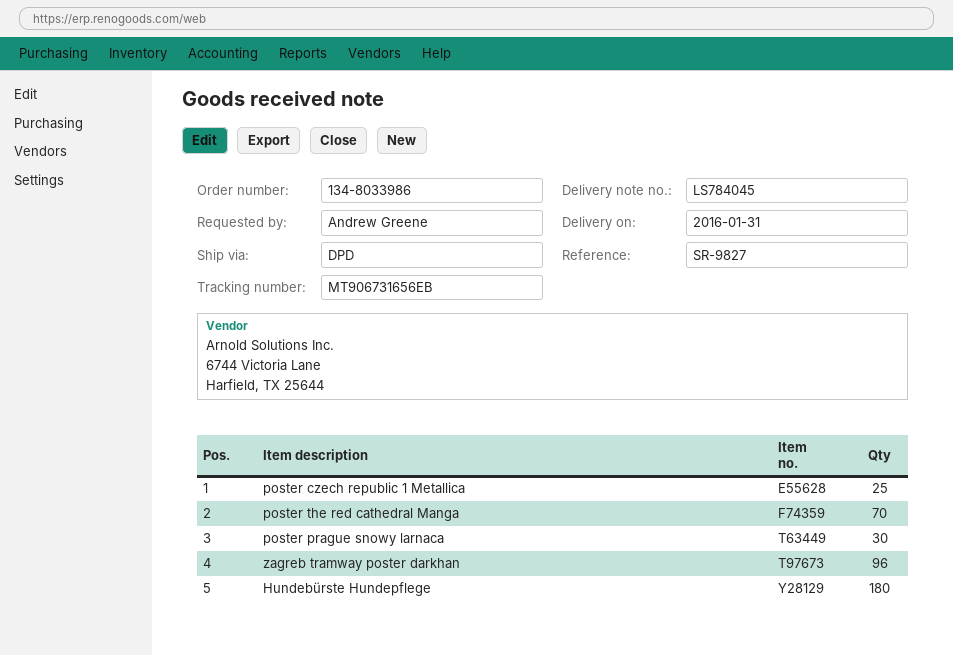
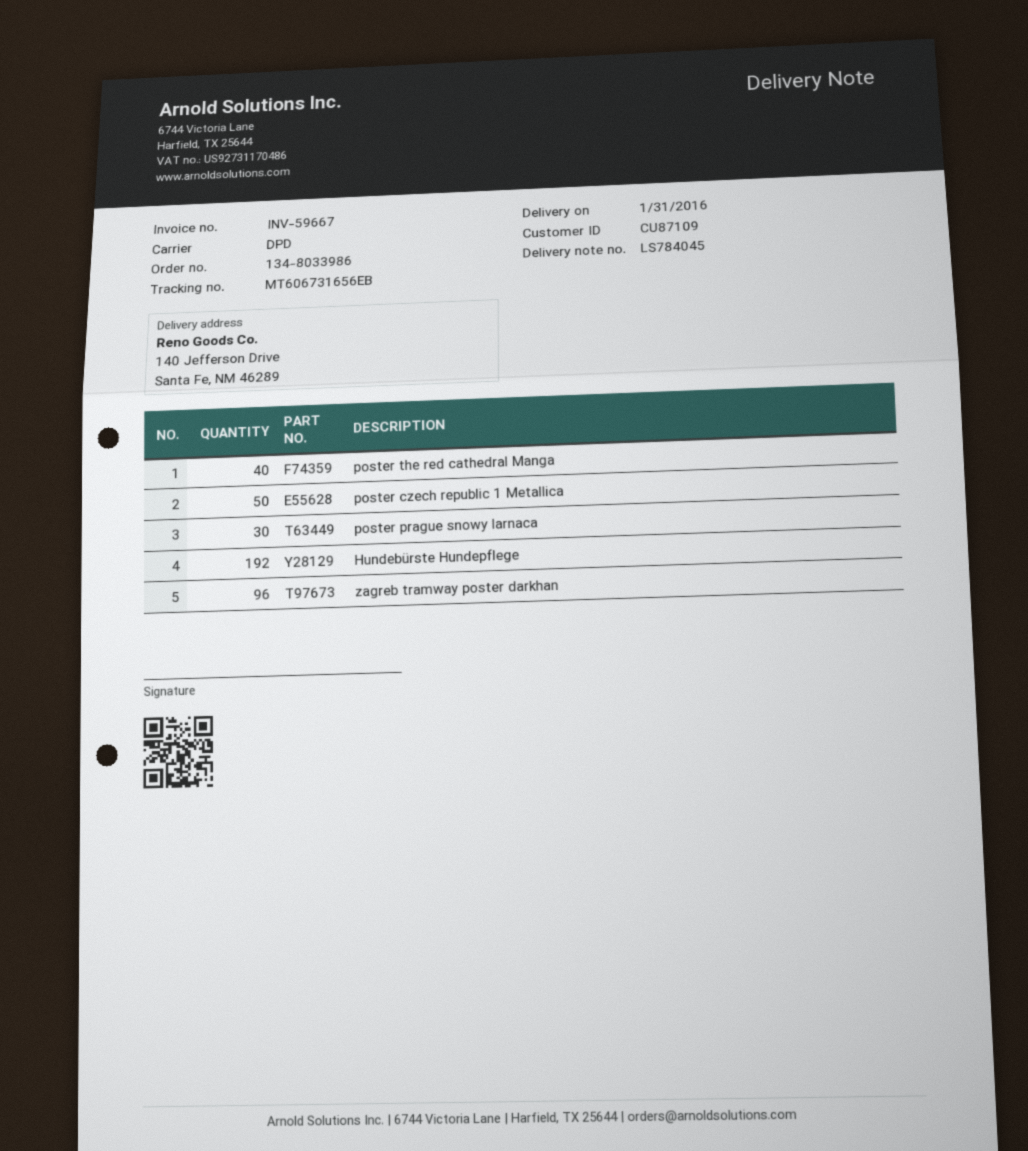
tracking number: MT906731656EB -> MT606731656EB
poster czech republic 1 Metallica: 25 -> 50
poster the red cathedral Manga: 70 -> 40
Hundebürste Hundepflege: 180 -> 192

